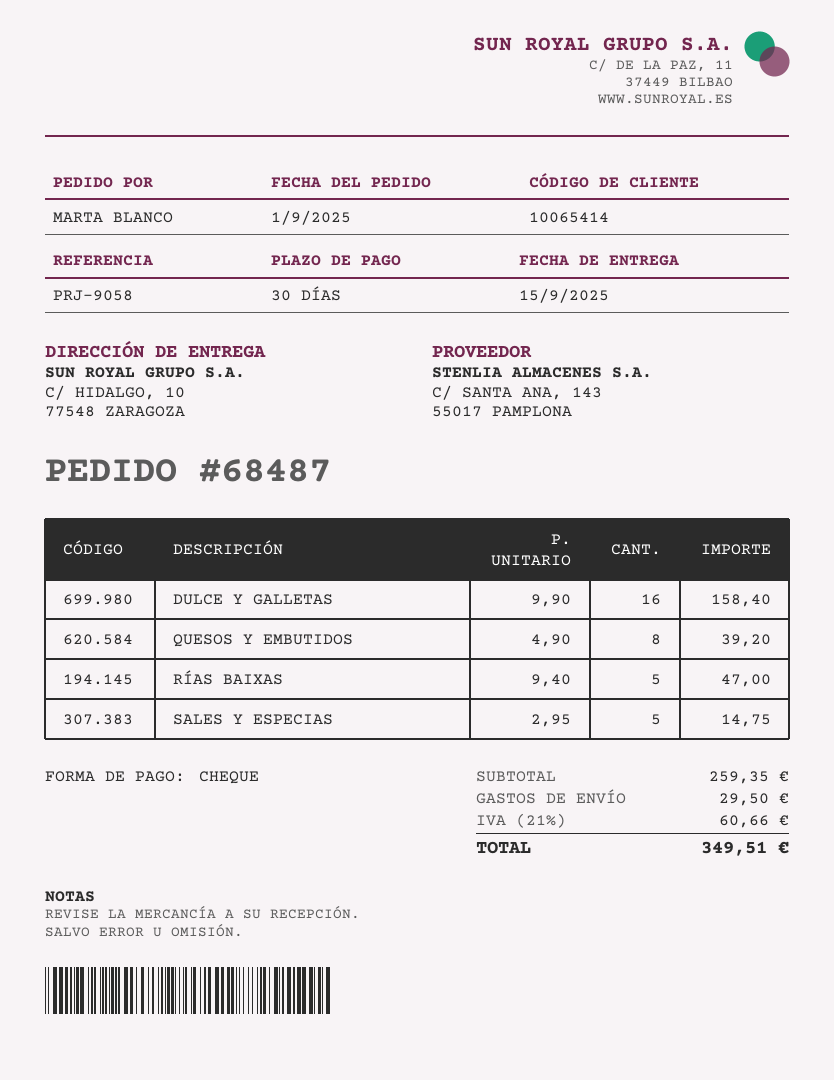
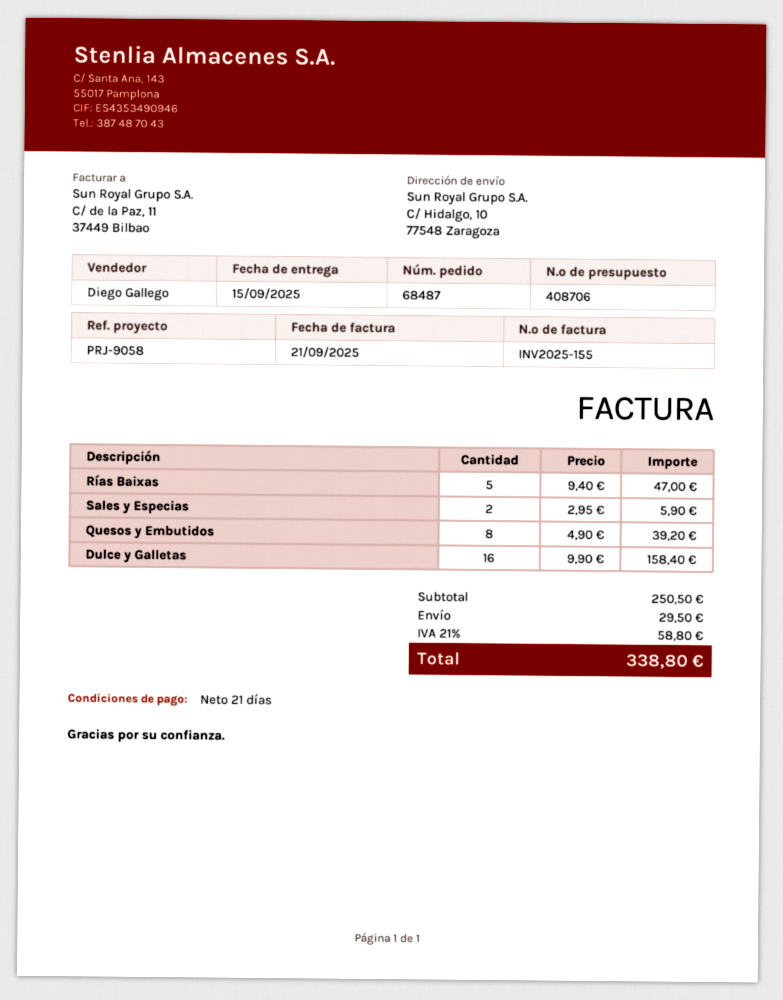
payment terms: 30 days -> 21 days
SALES Y ESPECIAS: 5 x 2.95 = 14.75 -> 2 x 2.95 = 5.90
subtotal: 259.35 -> 250.50
tax: 21% = 60.66 -> 21% = 58.80
total: 349.51 -> 338.80

